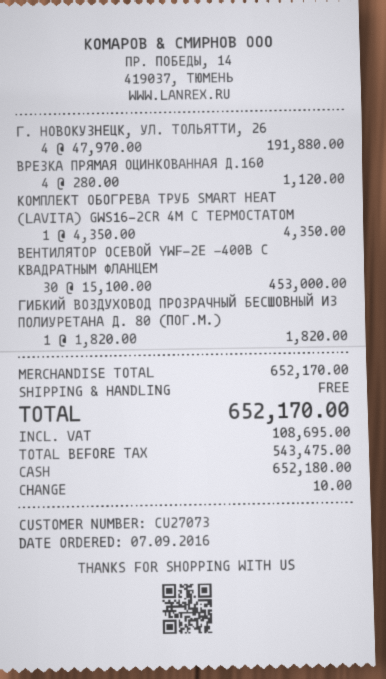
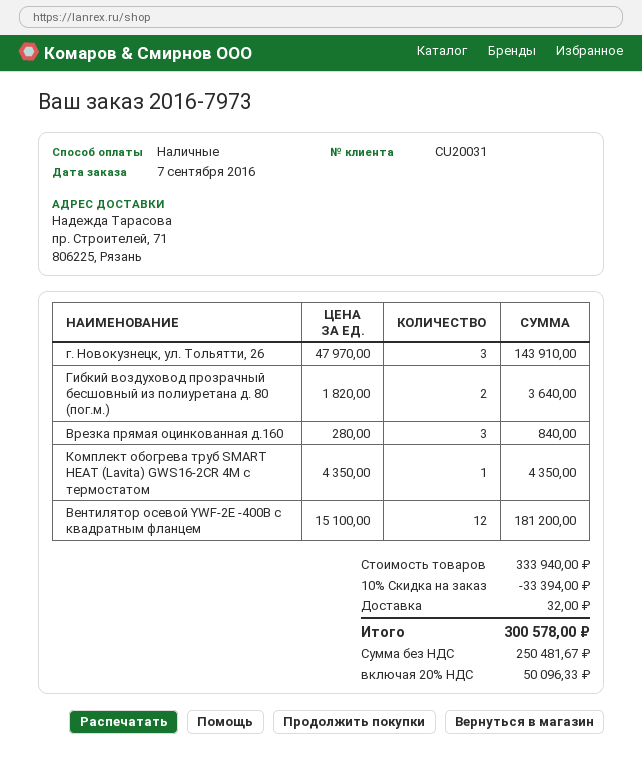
customer number: CU27073 -> CU20031
Г. НОВОКУЗНЕЦК, УЛ. ТОЛЬЯТТИ, 26: 4 x 47970.00 = 191880.00 -> 3 x 47970.00 = 143910.00
ВРЕЗКА ПРЯМАЯ ОЦИНКОВАННАЯ Д.160: 4 x 280.00 = 1120.00 -> 3 x 280.00 = 840.00
ВЕНТИЛЯТОР ОСЕВОЙ YWF-2E -400B С КВАДРАТНЫМ ФЛАНЦЕМ: 30 x 15100.00 = 453000.00 -> 12 x 15100.00 = 181200.00
ГИБКИЙ ВОЗДУХОВОД ПРОЗРАЧНЫЙ БЕСШОВНЫЙ ИЗ ПОЛИУРЕТАНА Д. 80 (ПОГ.М.): 1 x 1820.00 = 1820.00 -> 2 x 1820.00 = 3640.00
subtotal: 652170.00 -> 333940.00
discount: none -> 10% = 33394.00
shipping: 0.00 -> 32.00
net: 543475.00 -> 250481.67
tax: 108695.00 -> 50096.33
total: 652170.00 -> 300578.00

